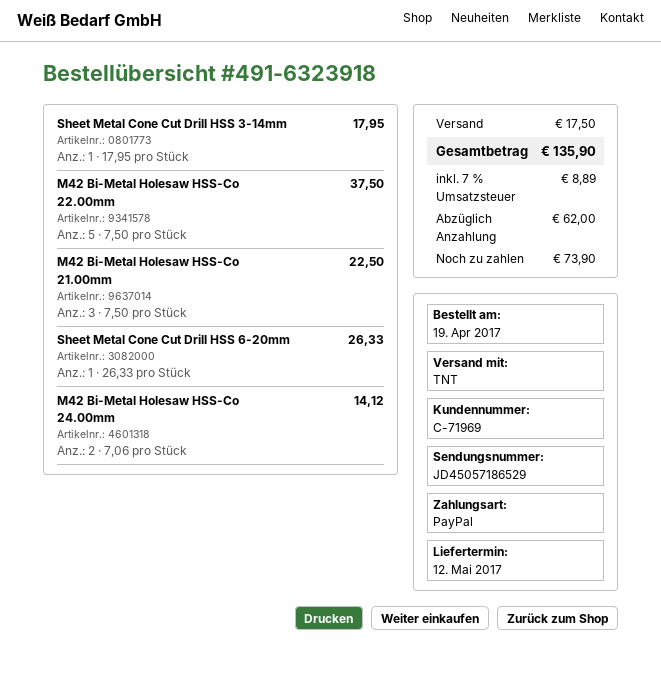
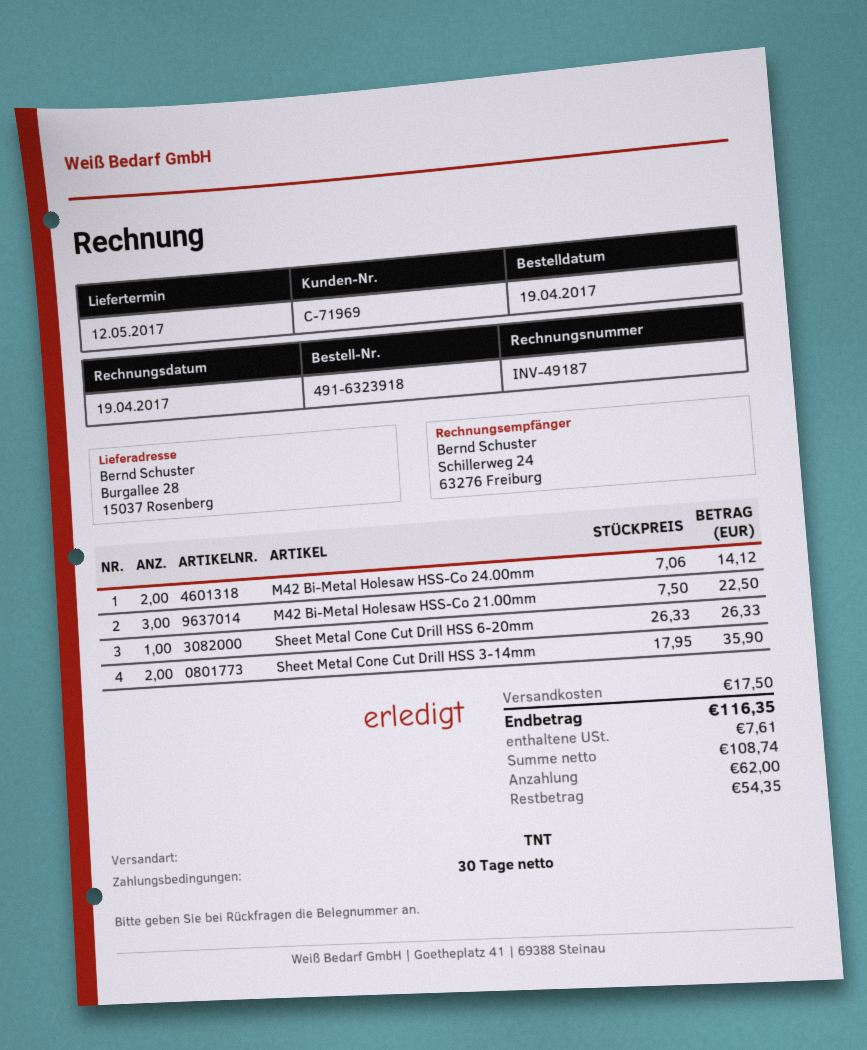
Sheet Metal Cone Cut Drill HSS 3-14mm: 1 x 17.95 = 17.95 -> 2 x 17.95 = 35.90
M42 Bi-Metal Holesaw HSS-Co 22.00mm: 5 x 7.50 = 37.50 -> none
tax: 8.89 -> 7.61
total: 135.90 -> 116.35
balance: 73.90 -> 54.35

